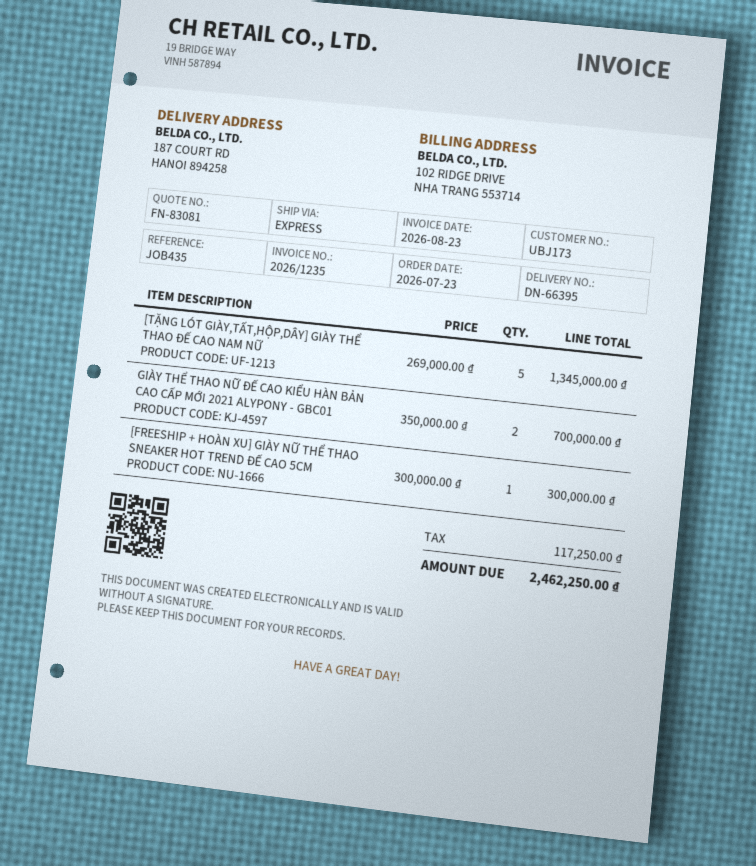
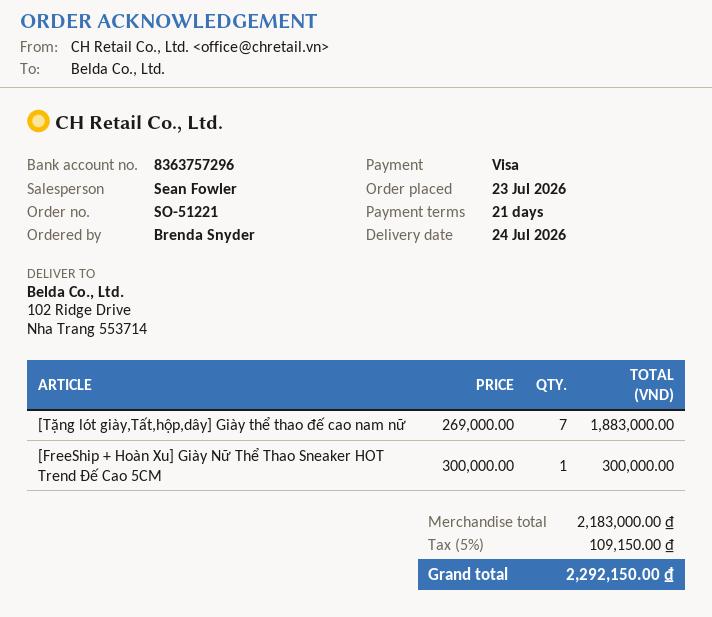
ship to: 187 COURT RD, HANOI 894258 -> 102 Ridge Drive, Nha Trang 553714
[TẶNG LÓT GIÀY,TẤT,HỘP,DÂY] GIÀY THỂ THAO ĐẾ CAO NAM NỮ: 5 x 269000.00 = 1345000.00 -> 7 x 269000.00 = 1883000.00
GIÀY THỂ THAO NỮ ĐẾ CAO KIỂU HÀN BẢN CAO CẤP MỚI 2021 ALYPONY - GBC01: 2 x 350000.00 = 700000.00 -> none
tax: 117250.00 -> 109150.00
total: 2462250.00 -> 2292150.00

